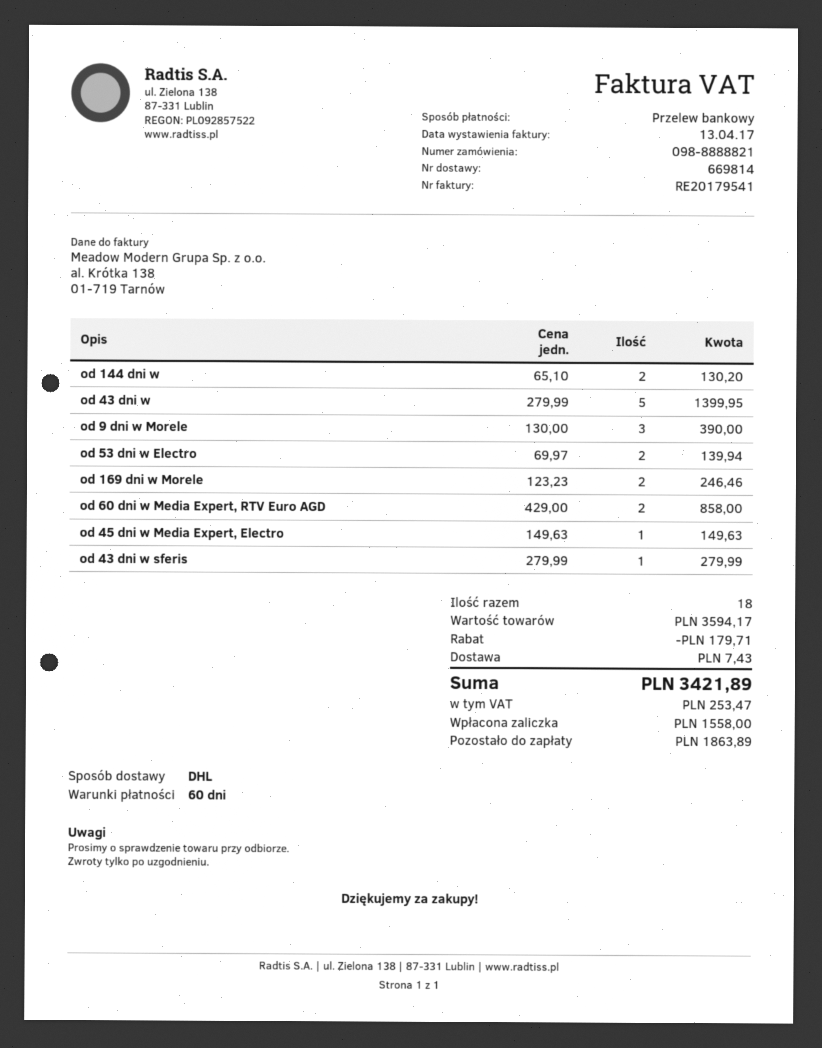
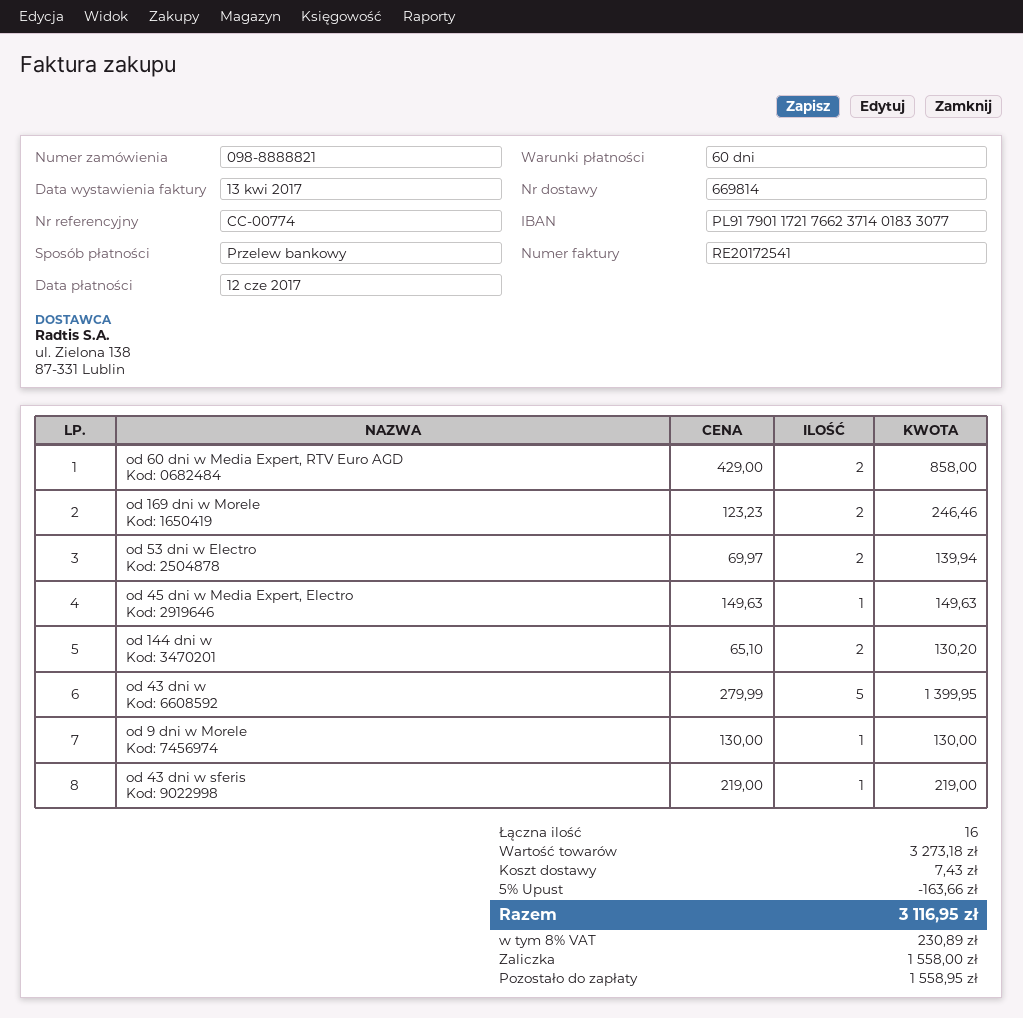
invoice number: RE20179541 -> RE20172541
od 9 dni w Morele: 3 x 130.00 = 390.00 -> 1 x 130.00 = 130.00
od 43 dni w sferis: 1 x 279.99 = 279.99 -> 1 x 219.00 = 219.00
total quantity: 18 -> 16
subtotal: 3594.17 -> 3273.18
discount: 179.71 -> 163.66
tax: 253.47 -> 230.89
total: 3421.89 -> 3116.95
balance: 1863.89 -> 1558.95

